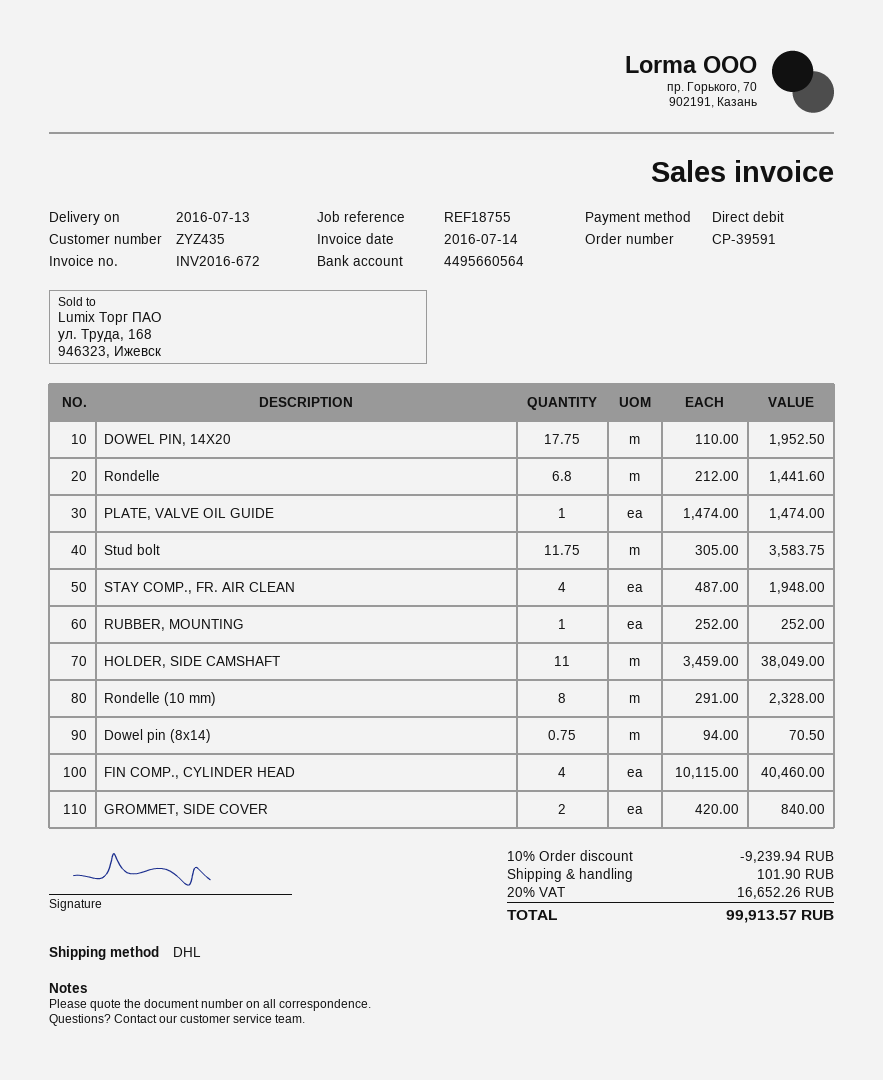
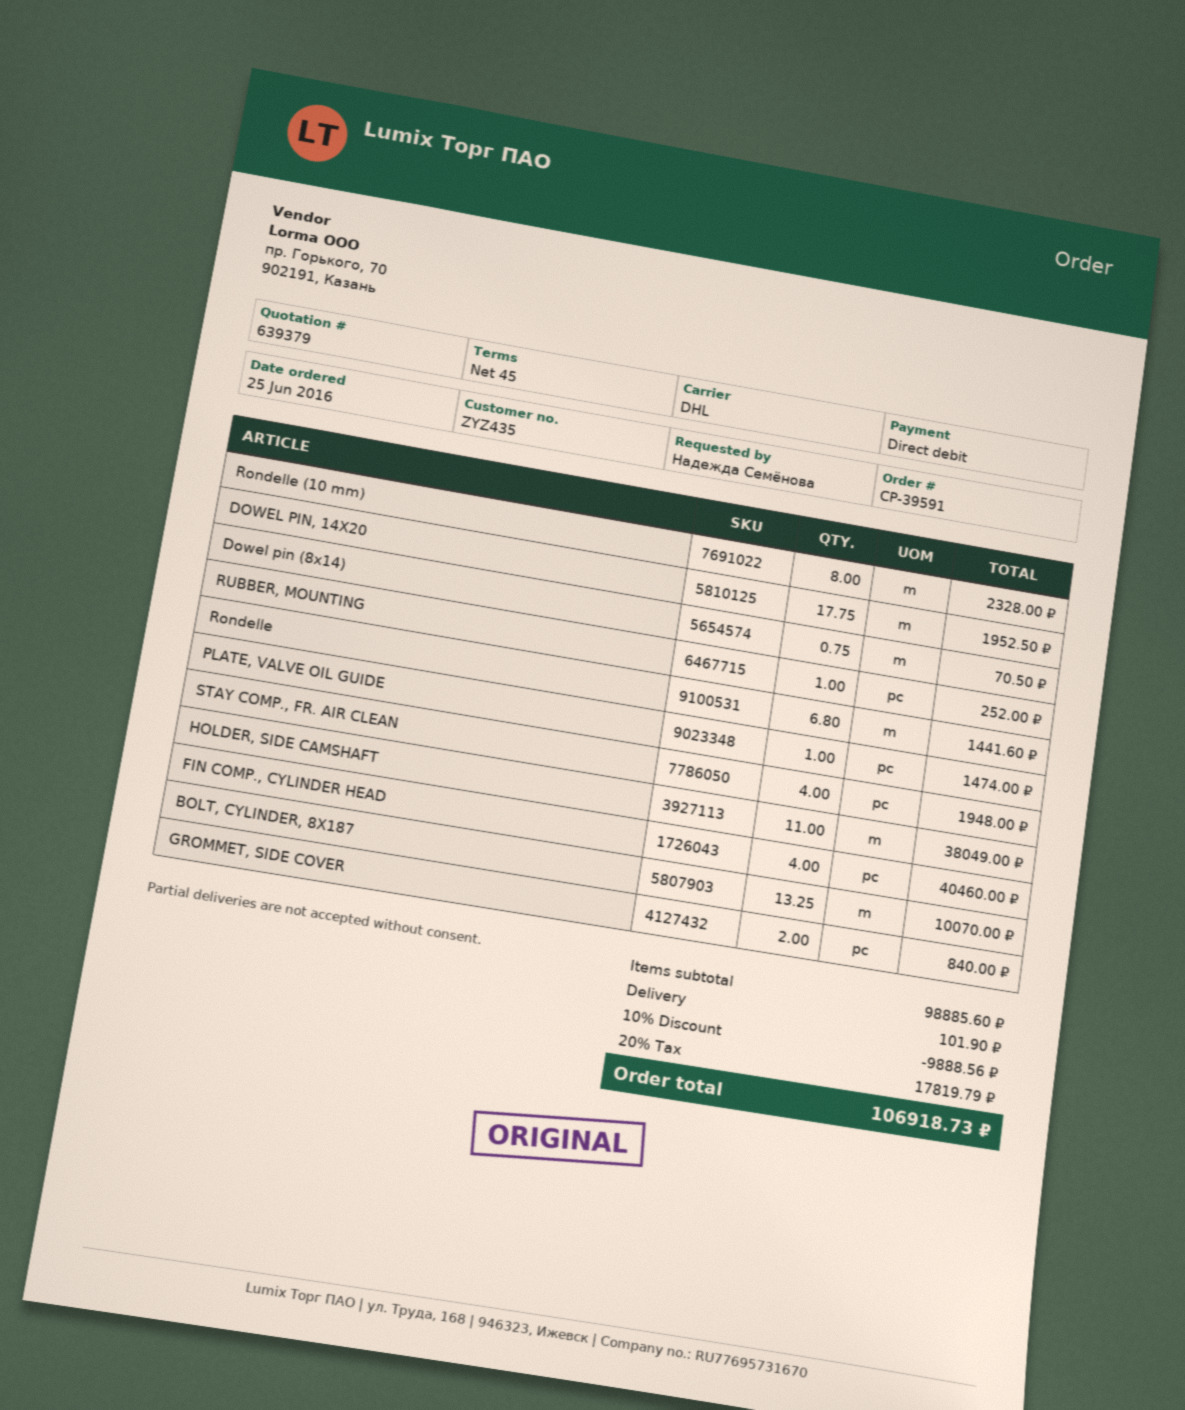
Stud bolt: 11.75 for 3583.75 -> none
BOLT, CYLINDER, 8X187: none -> 13.25 for 10070.00
discount: 10% = 9239.94 -> 10% = 9888.56
tax: 20% = 16652.26 -> 20% = 17819.79
total: 99913.57 -> 106918.73

